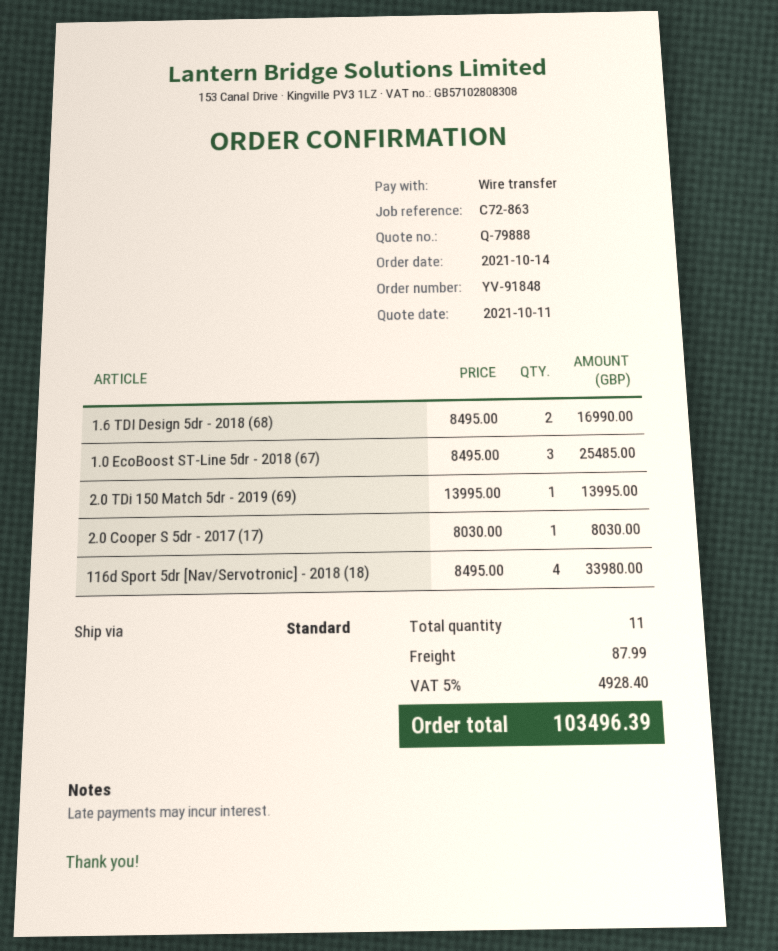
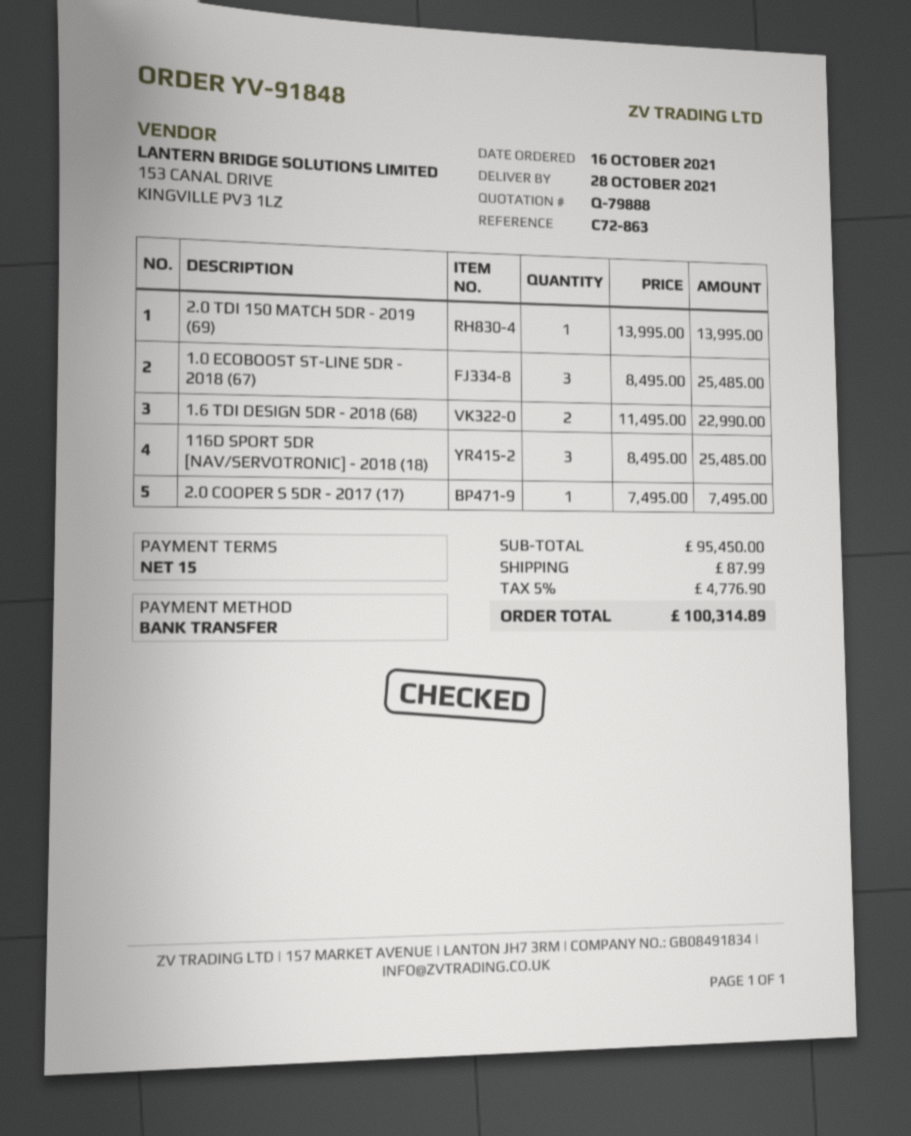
order date: 2021-10-14 -> 2021-10-16
1.6 TDI Design 5dr - 2018 (68): 2 x 8495.00 = 16990.00 -> 2 x 11495.00 = 22990.00
2.0 Cooper S 5dr - 2017 (17): 1 x 8030.00 = 8030.00 -> 1 x 7495.00 = 7495.00
116d Sport 5dr [Nav/Servotronic] - 2018 (18): 4 x 8495.00 = 33980.00 -> 3 x 8495.00 = 25485.00
tax: 5% = 4928.40 -> 5% = 4776.90
total: 103496.39 -> 100314.89

